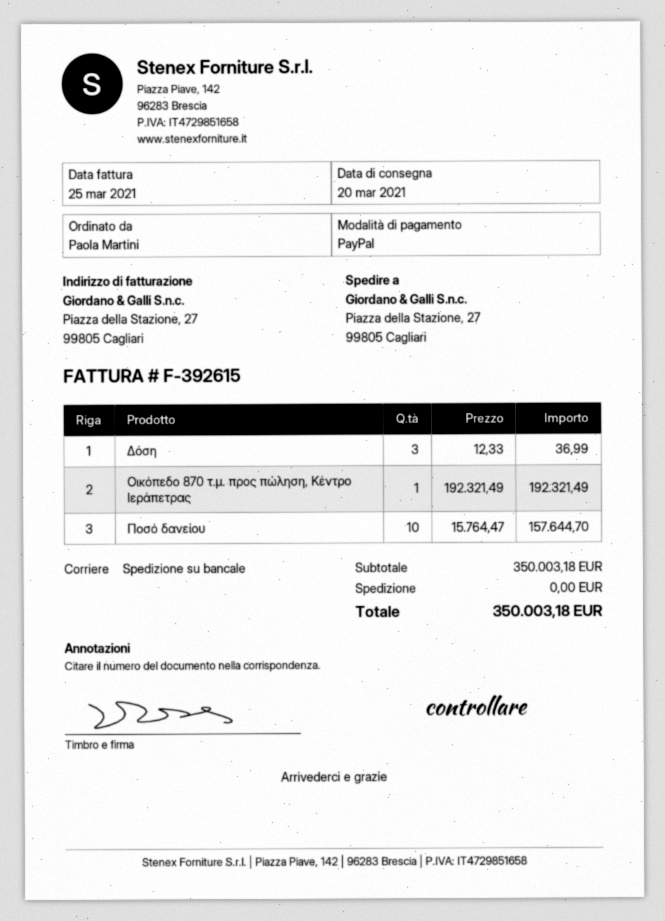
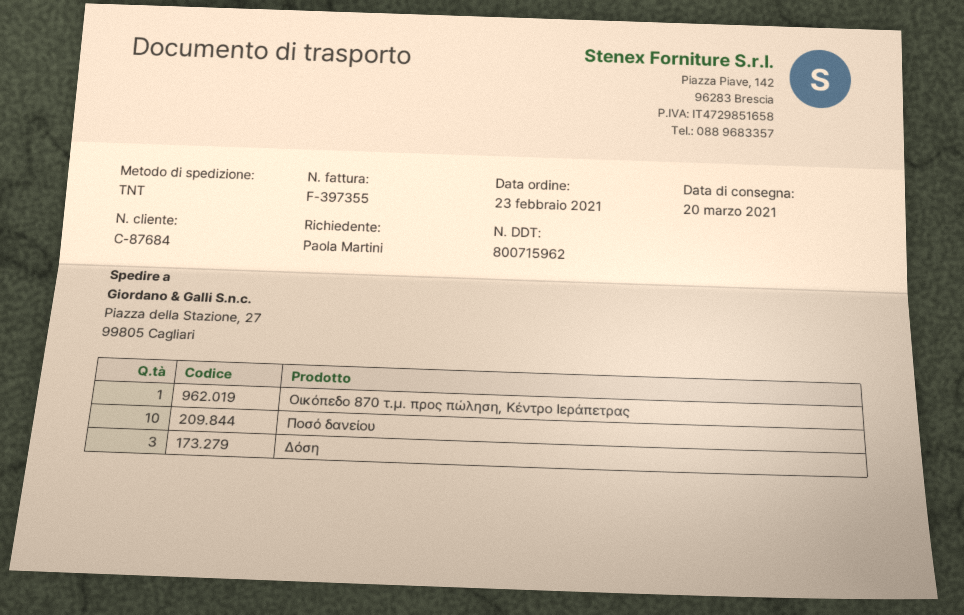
invoice number: F-392615 -> F-397355
shipping method: pallet freight -> TNT

